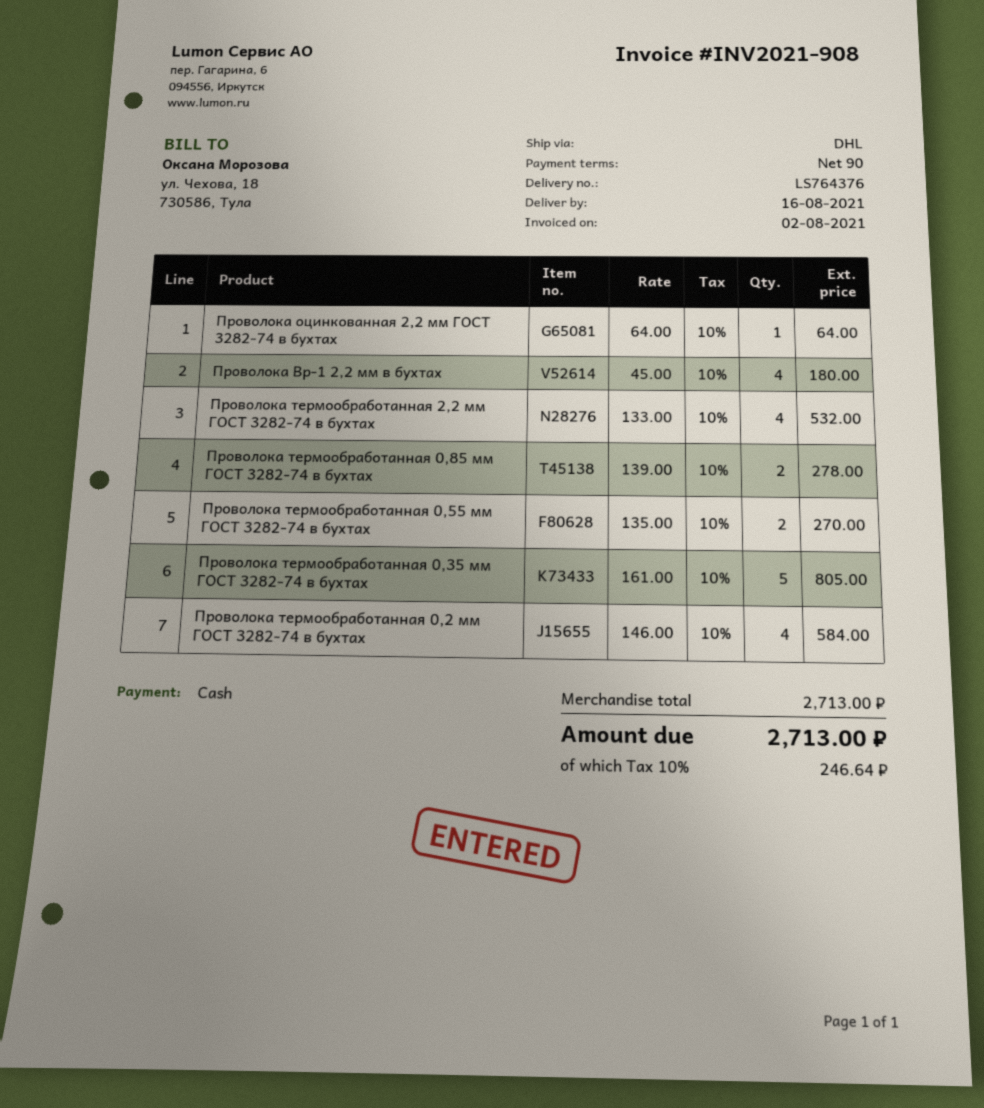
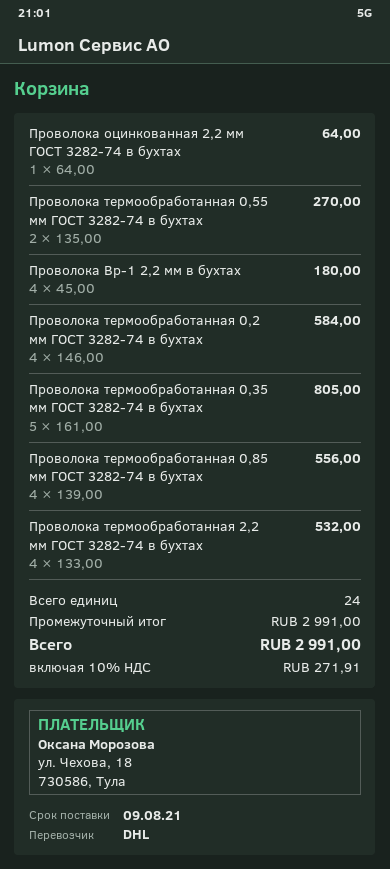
delivery date: 2021-08-16 -> 2021-08-09
Проволока термообработанная 0,85 мм ГОСТ 3282-74 в бухтах: 2 x 139.00 = 278.00 -> 4 x 139.00 = 556.00
subtotal: 2713.00 -> 2991.00
tax: 10% = 246.64 -> 10% = 271.91
total: 2713.00 -> 2991.00

